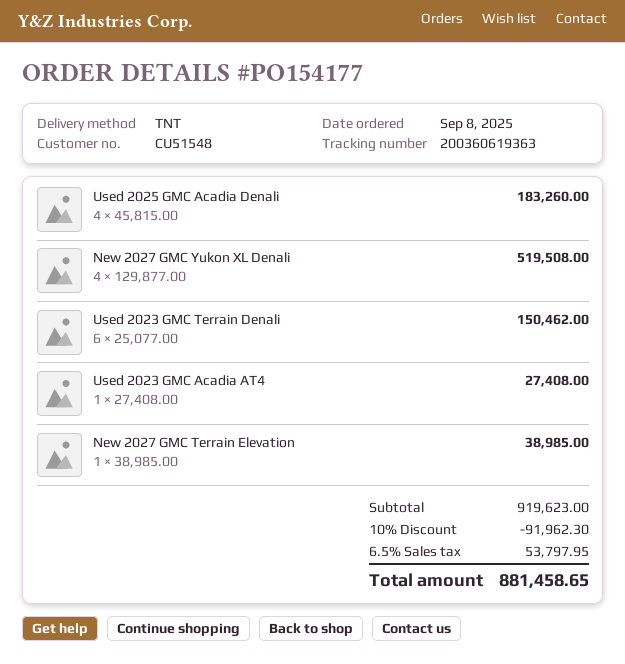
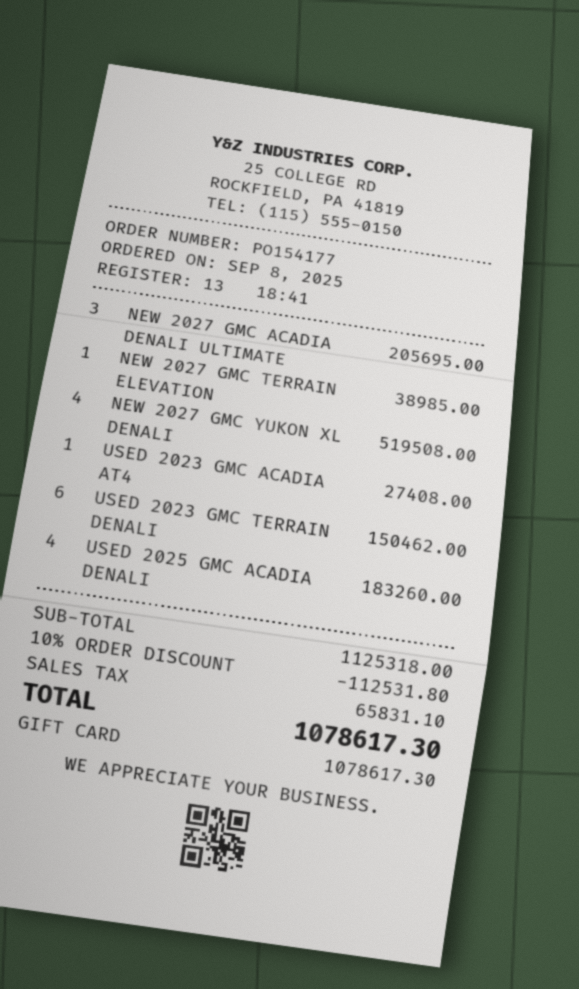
NEW 2027 GMC ACADIA DENALI ULTIMATE: none -> 3 for 205695.00
subtotal: 919623.00 -> 1125318.00
discount: 10% = 91962.30 -> 10% = 112531.80
tax: 53797.95 -> 65831.10
total: 881458.65 -> 1078617.30

